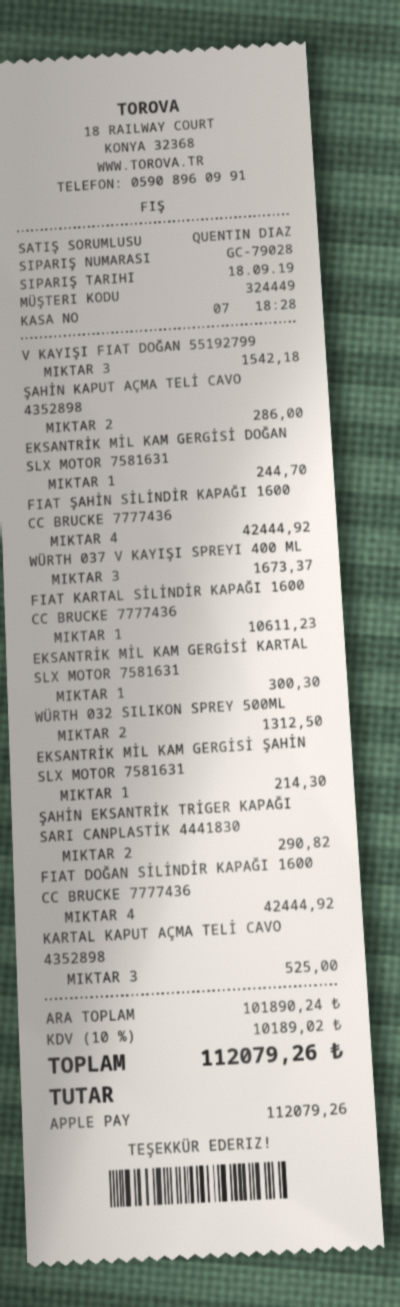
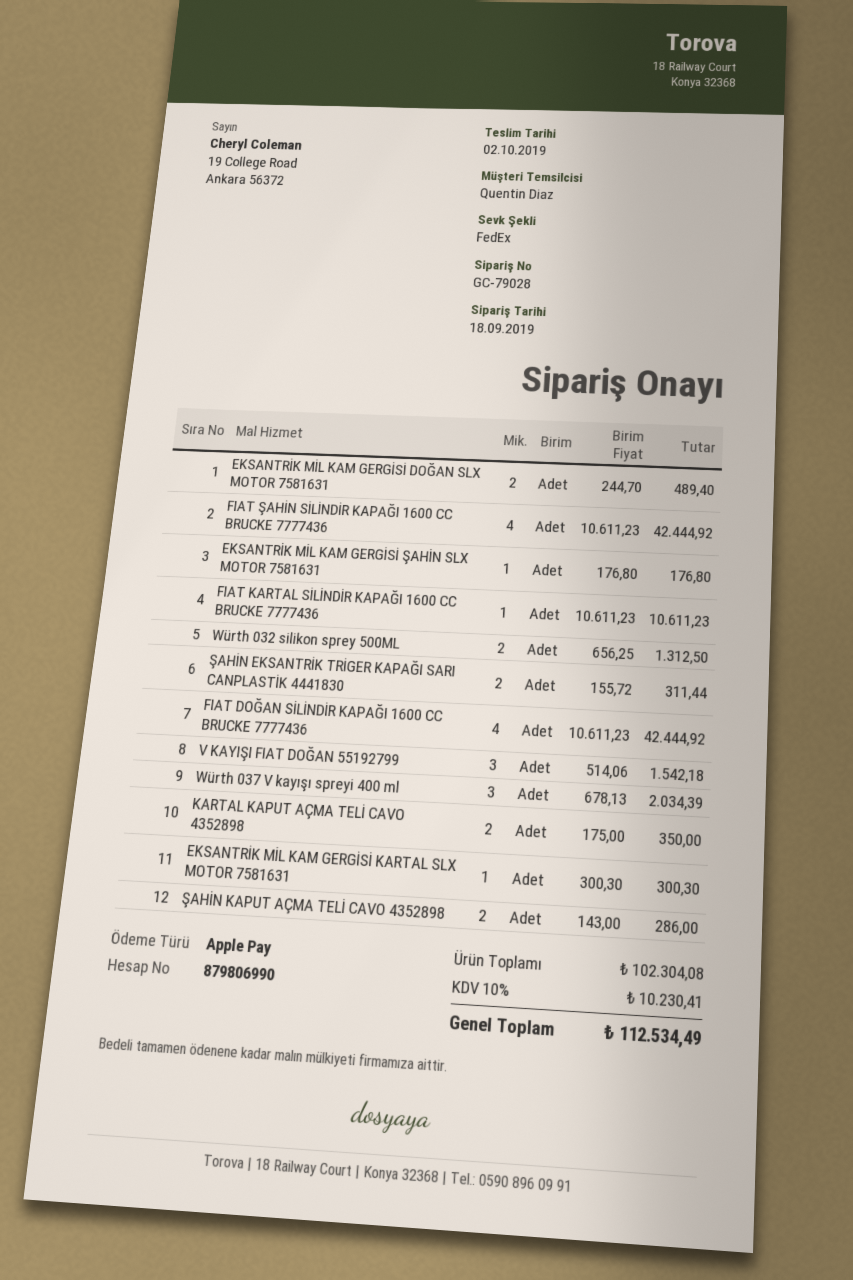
EKSANTRİK MİL KAM GERGİSİ DOĞAN SLX MOTOR 7581631: 1 for 244.70 -> 2 for 489.40
WÜRTH 037 V KAYIŞI SPREYI 400 ML: 3 for 1673.37 -> 3 for 2034.39
EKSANTRİK MİL KAM GERGİSİ ŞAHİN SLX MOTOR 7581631: 1 for 214.30 -> 1 for 176.80
ŞAHİN EKSANTRİK TRİGER KAPAĞI SARI CANPLASTİK 4441830: 2 for 290.82 -> 2 for 311.44
KARTAL KAPUT AÇMA TELİ CAVO 4352898: 3 for 525.00 -> 2 for 350.00
subtotal: 101890.24 -> 102304.08
tax: 10% = 10189.02 -> 10% = 10230.41
total: 112079.26 -> 112534.49

